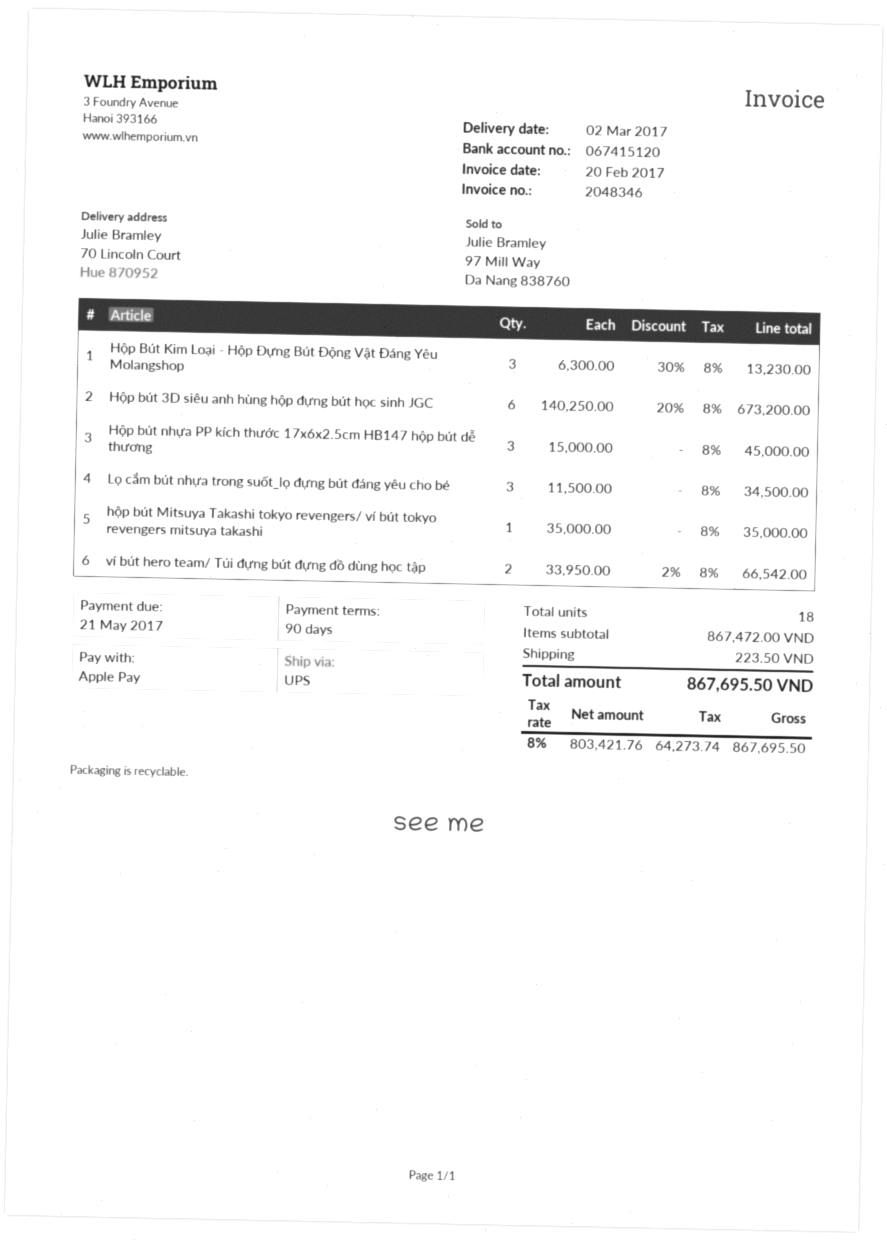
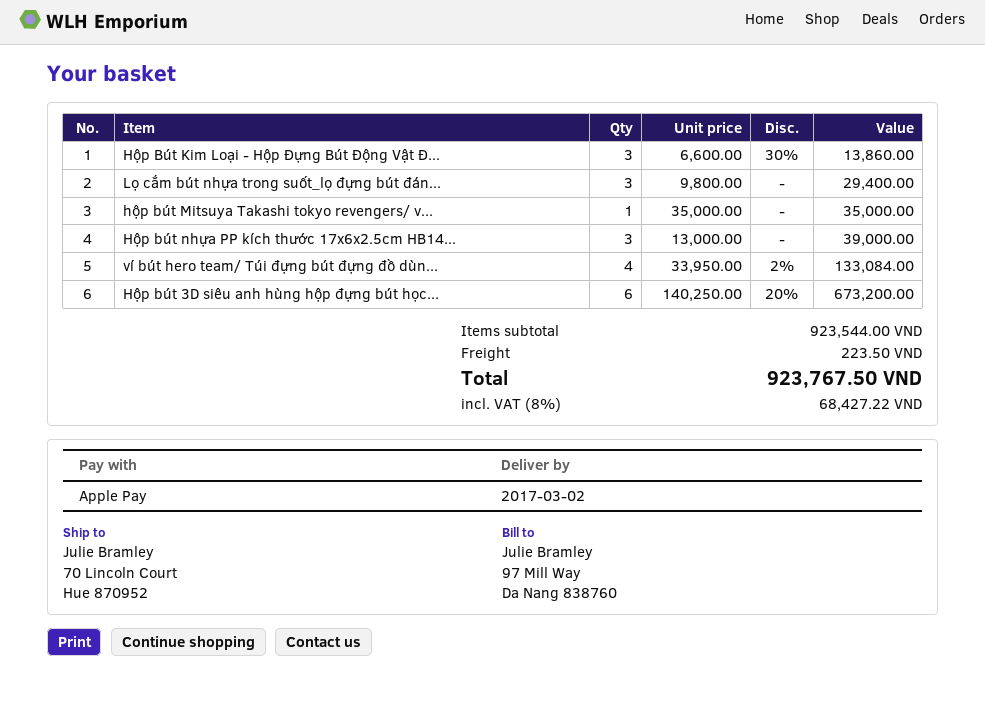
Hộp Bút Kim Loại - Hộp Đựng Bút Động Vật Đáng Yêu Molangshop: 3 x 6300.00 - 30% = 13230.00 -> 3 x 6600.00 - 30% = 13860.00
Hộp bút nhựa PP kích thước 17x6x2.5cm HB147 hộp bút dễ thương: 3 x 15000.00 = 45000.00 -> 3 x 13000.00 = 39000.00
Lọ cắm bút nhựa trong suốt_lọ đựng bút đáng yêu cho bé: 3 x 11500.00 = 34500.00 -> 3 x 9800.00 = 29400.00
ví bút hero team/ Túi đựng bút đựng đồ dùng học tập: 2 x 33950.00 - 2% = 66542.00 -> 4 x 33950.00 - 2% = 133084.00
subtotal: 867472.00 -> 923544.00
tax: 8% = 64273.74 -> 8% = 68427.22
total: 867695.50 -> 923767.50

